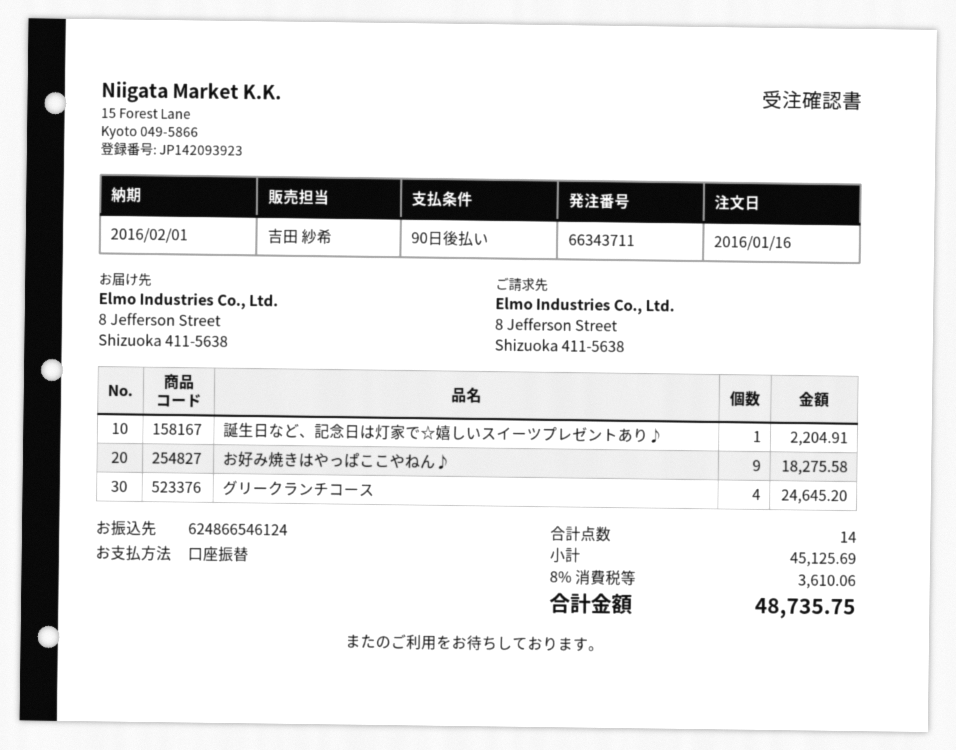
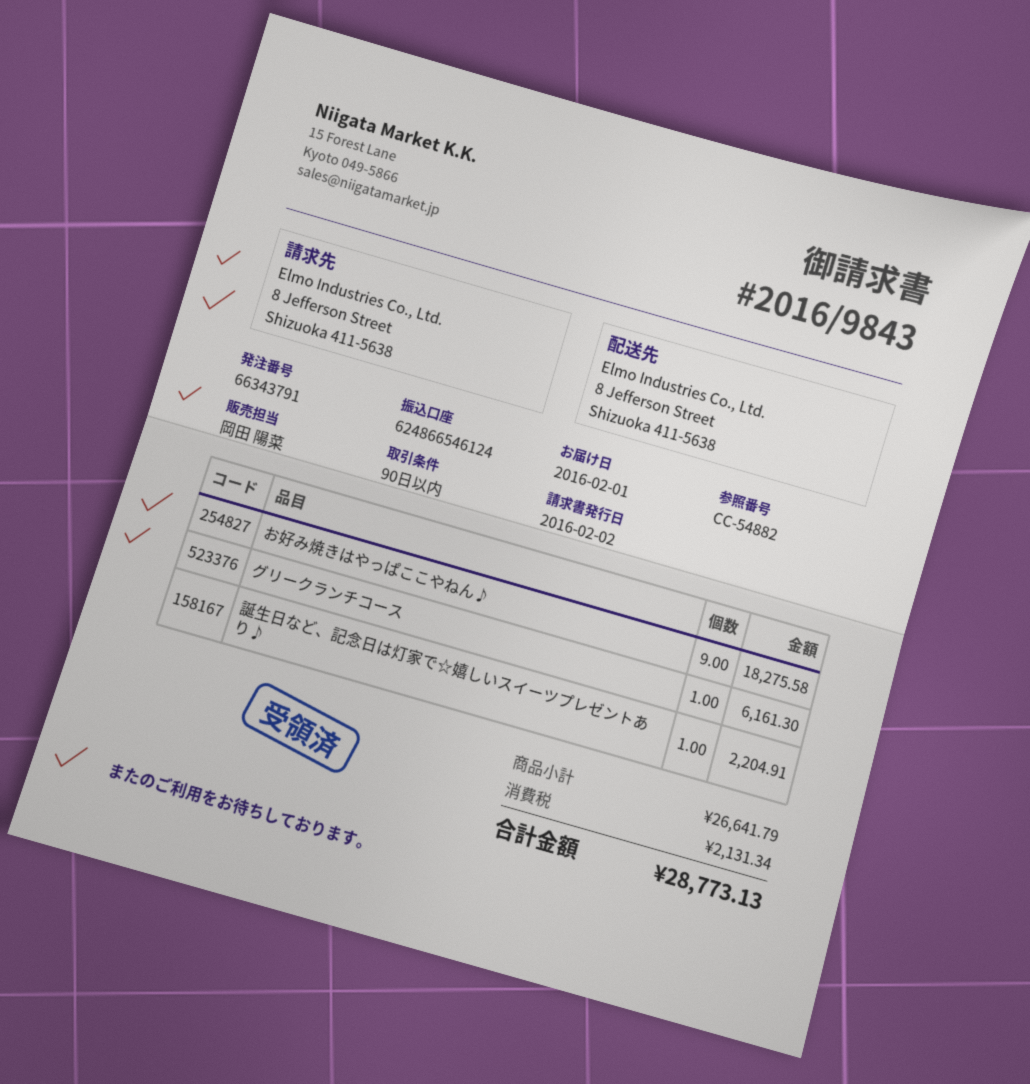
order number: 66343711 -> 66343791
sales rep: 吉田 紗希 -> 岡田 陽菜
グリークランチコース: 4 for 24645.20 -> 1 for 6161.30
subtotal: 45125.69 -> 26641.79
tax: 3610.06 -> 2131.34
total: 48735.75 -> 28773.13

